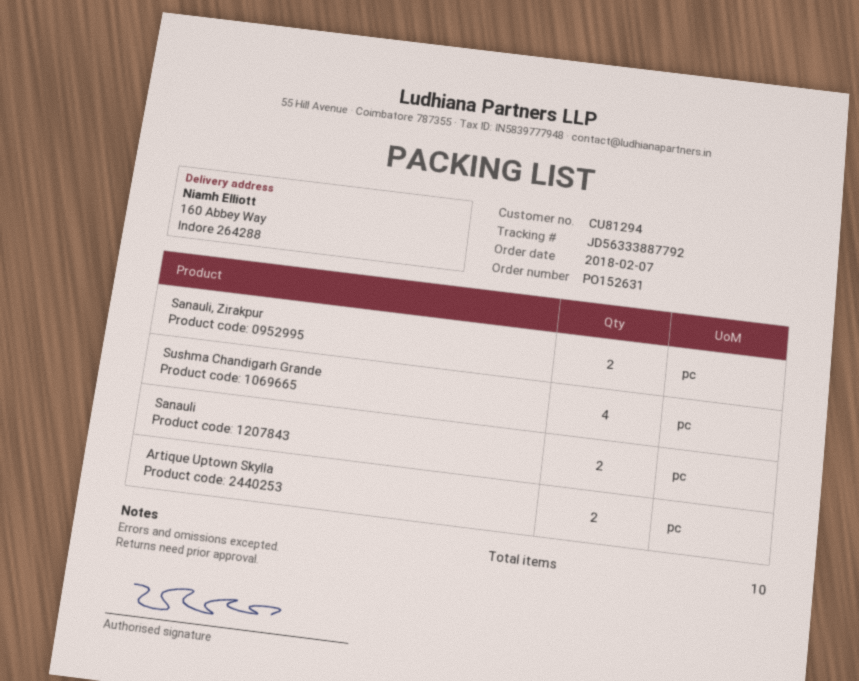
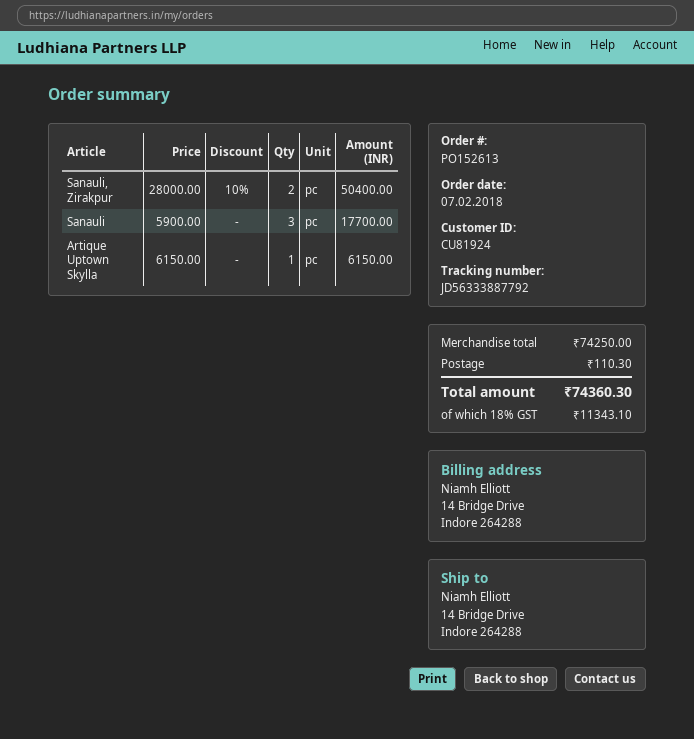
order number: PO152631 -> PO152613
customer number: CU81294 -> CU81924
ship to: 160 Abbey Way, Indore 264288 -> 14 Bridge Drive, Indore 264288
Sushma Chandigarh Grande: 4 -> none
Sanauli: 2 -> 3
Artique Uptown Skylla: 2 -> 1

